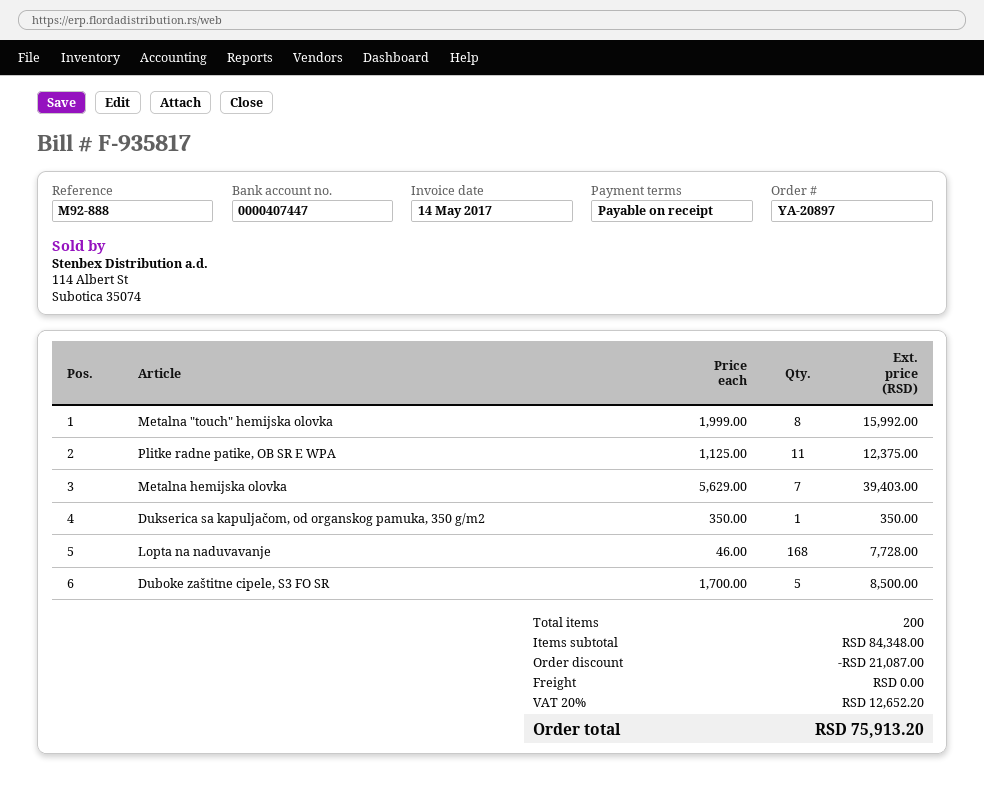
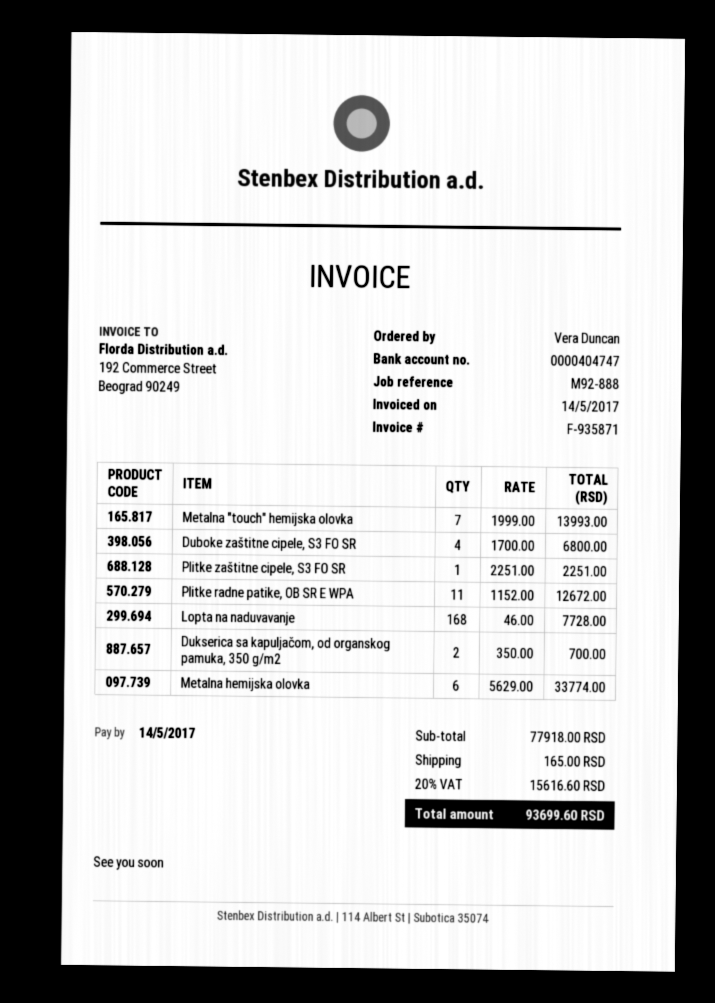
invoice number: F-935817 -> F-935871
bank account: 0000407447 -> 0000404747
Metalna "touch" hemijska olovka: 8 x 1999.00 = 15992.00 -> 7 x 1999.00 = 13993.00
Plitke radne patike, OB SR E WPA: 11 x 1125.00 = 12375.00 -> 11 x 1152.00 = 12672.00
Metalna hemijska olovka: 7 x 5629.00 = 39403.00 -> 6 x 5629.00 = 33774.00
Dukserica sa kapuljačom, od organskog pamuka, 350 g/m2: 1 x 350.00 = 350.00 -> 2 x 350.00 = 700.00
Duboke zaštitne cipele, S3 FO SR: 5 x 1700.00 = 8500.00 -> 4 x 1700.00 = 6800.00
Plitke zaštitne cipele, S3 FO SR: none -> 1 x 2251.00 = 2251.00
subtotal: 84348.00 -> 77918.00
discount: 21087.00 -> none
shipping: 0.00 -> 165.00
tax: 20% = 12652.20 -> 20% = 15616.60
total: 75913.20 -> 93699.60

